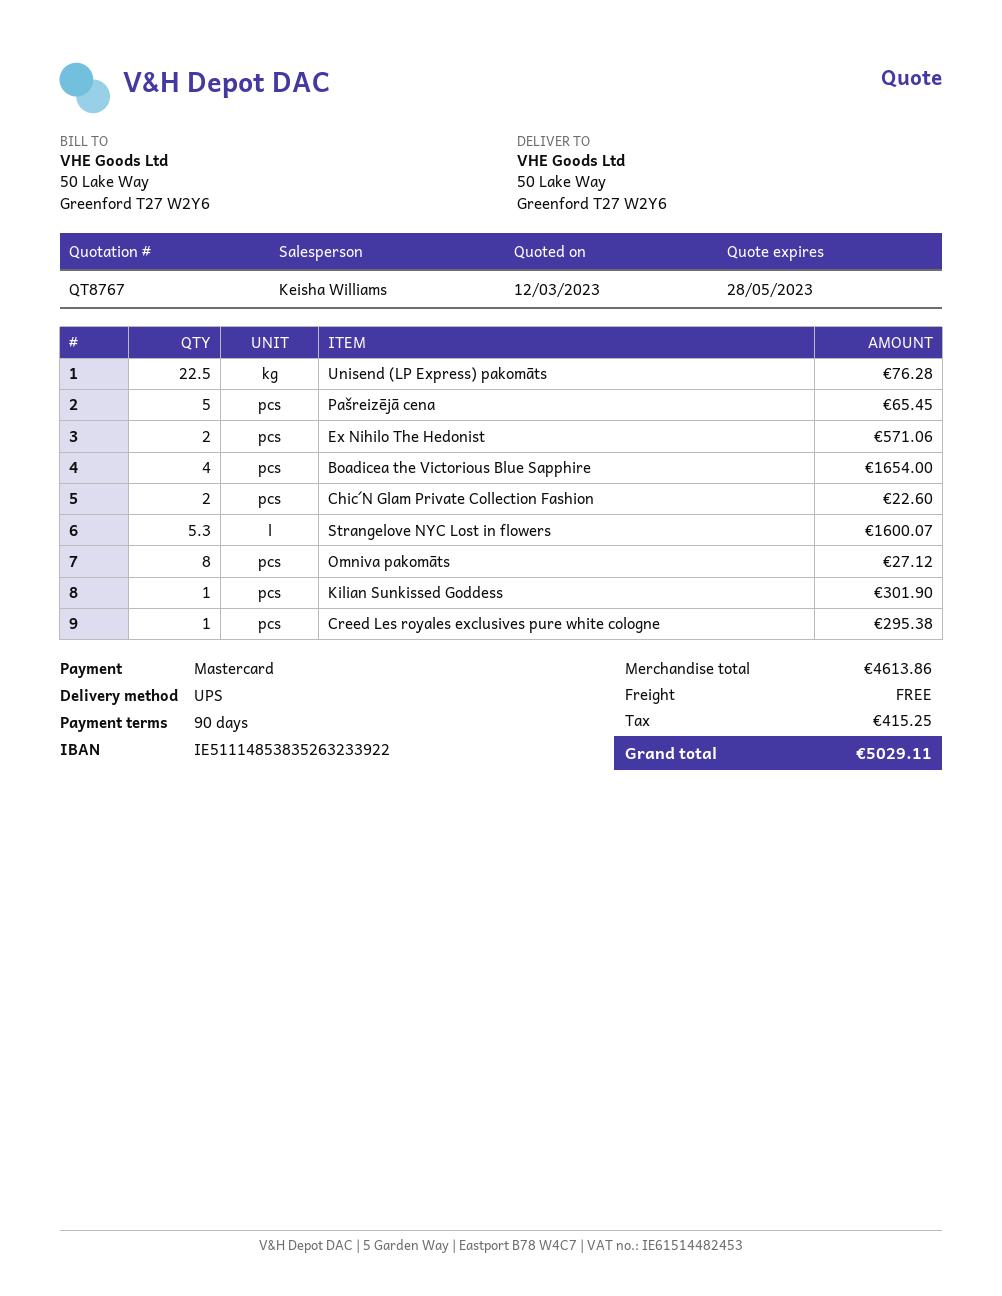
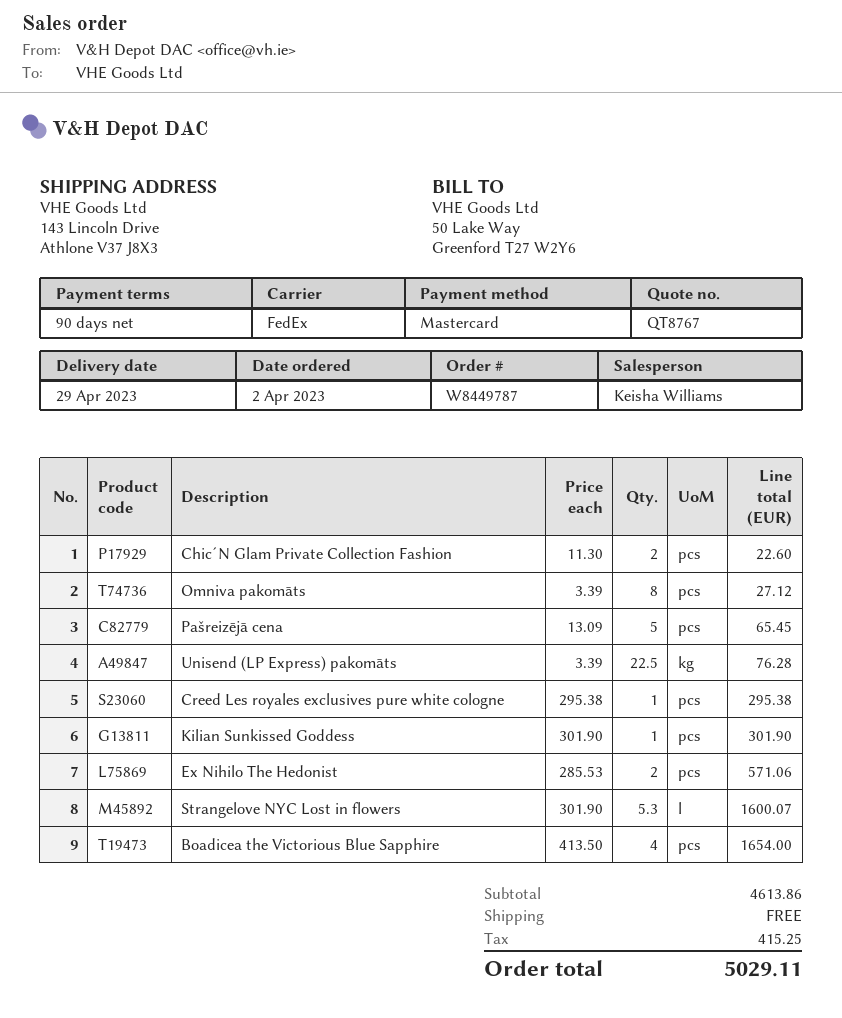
shipping method: UPS -> FedEx
ship to: 50 Lake Way, Greenford T27 W2Y6 -> 143 Lincoln Drive, Athlone V37 J8X3

